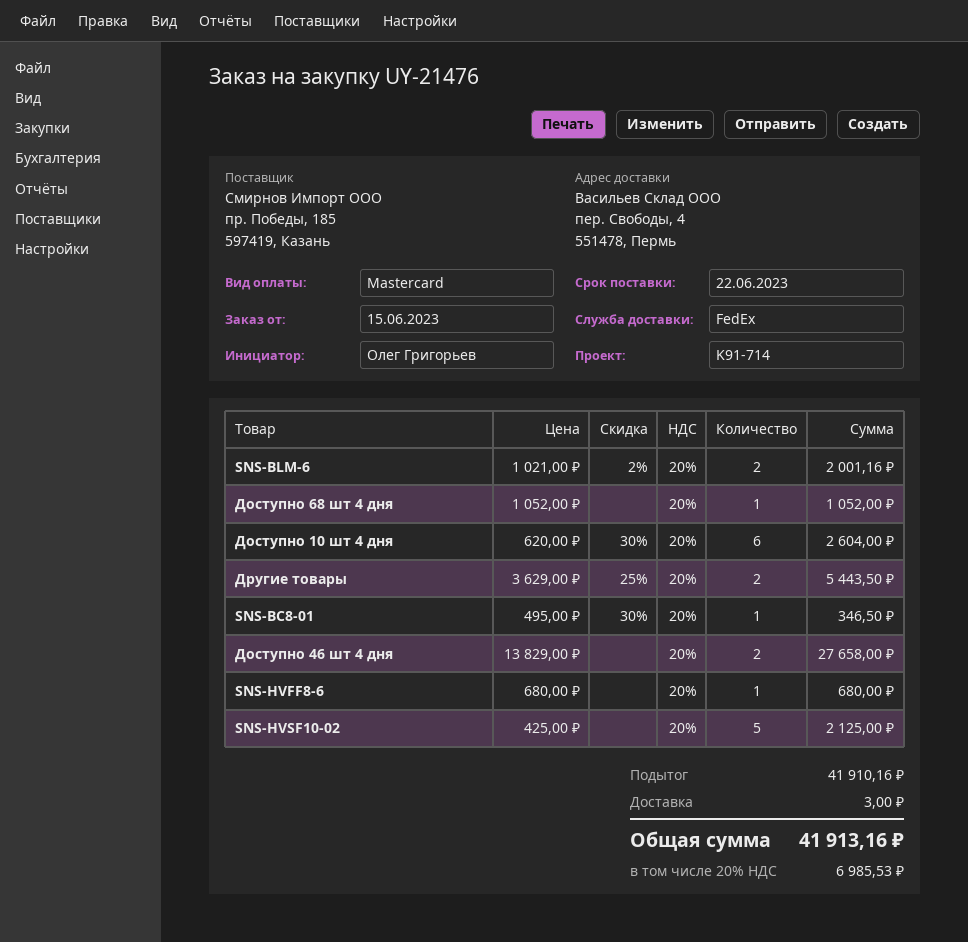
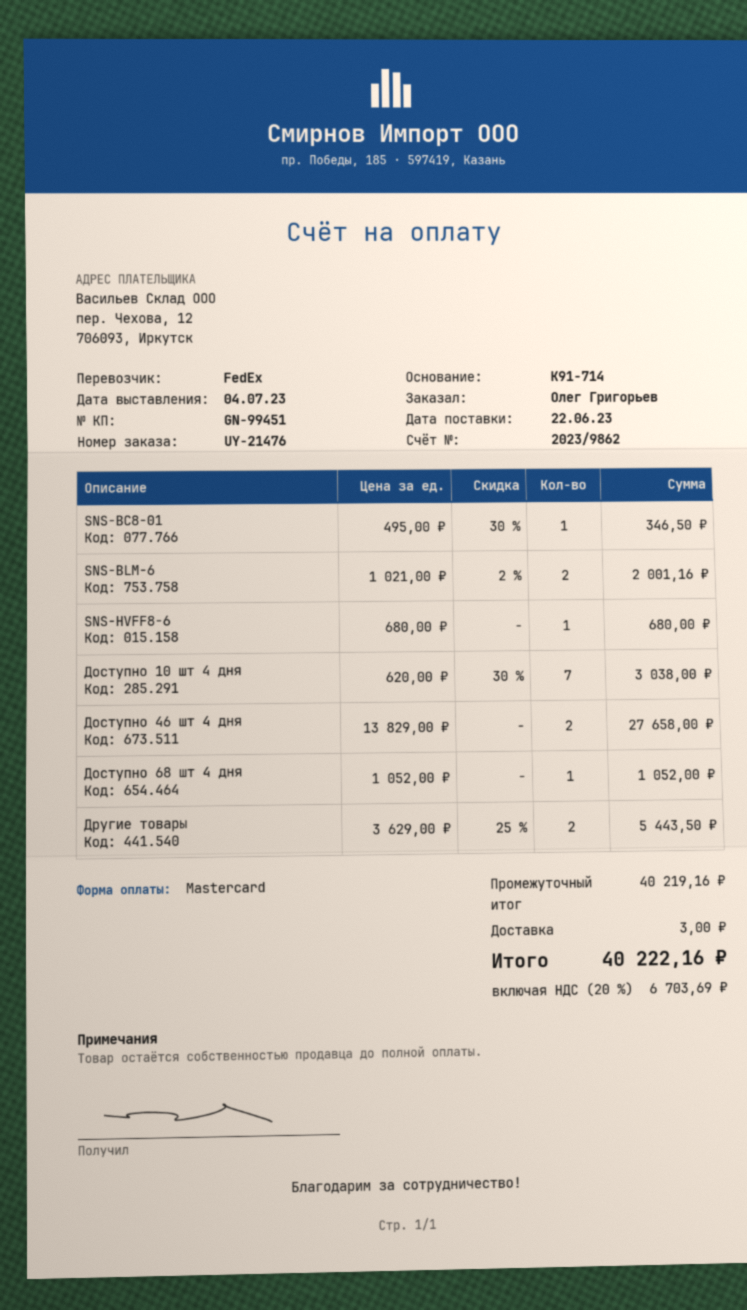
Доступно 10 шт 4 дня: 6 x 620.00 - 30% = 2604.00 -> 7 x 620.00 - 30% = 3038.00
SNS-HVSF10-02: 5 x 425.00 = 2125.00 -> none
subtotal: 41910.16 -> 40219.16
tax: 20% = 6985.53 -> 20% = 6703.69
total: 41913.16 -> 40222.16

